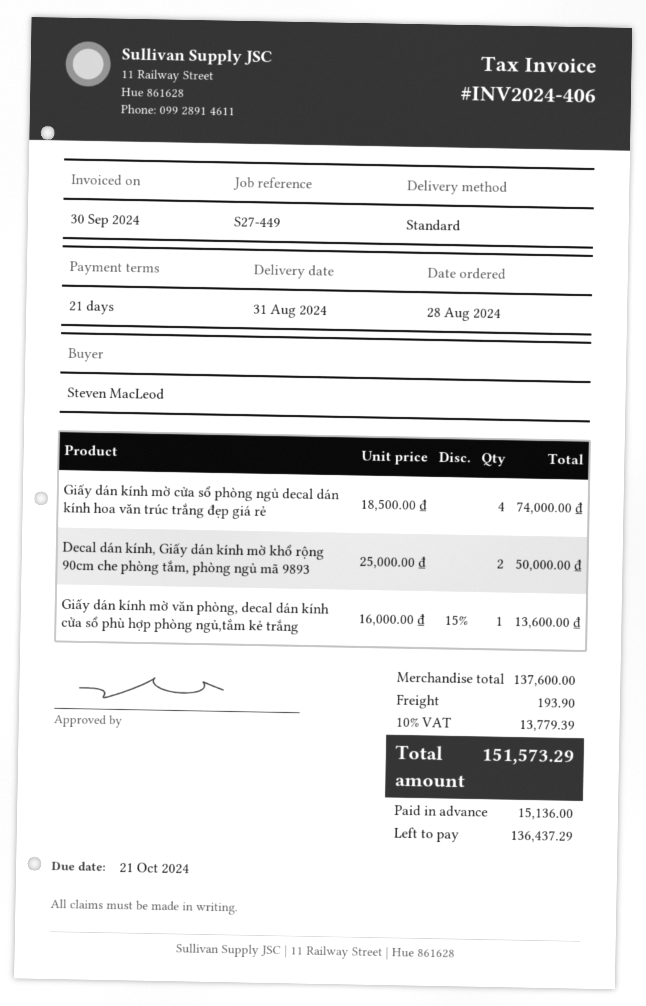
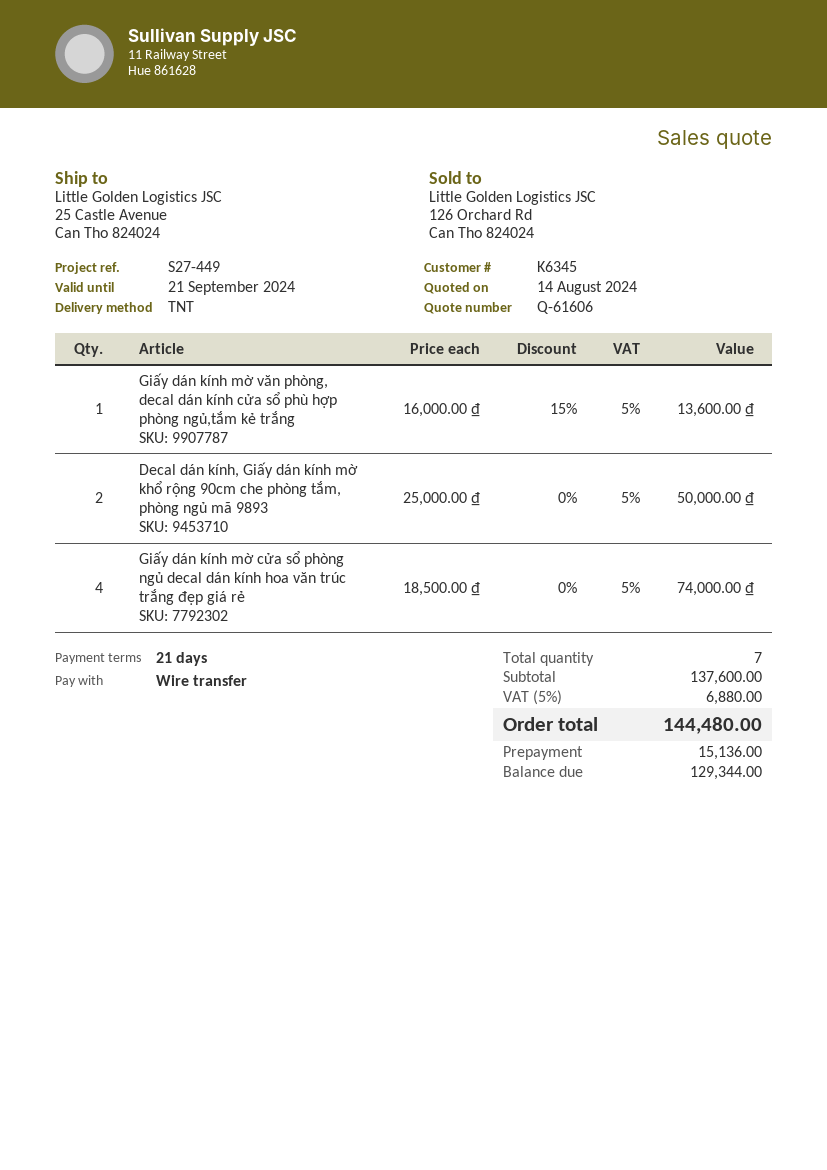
shipping method: standard -> TNT
shipping: 193.90 -> none
tax: 10% = 13779.39 -> 5% = 6880.00
total: 151573.29 -> 144480.00
balance: 136437.29 -> 129344.00

